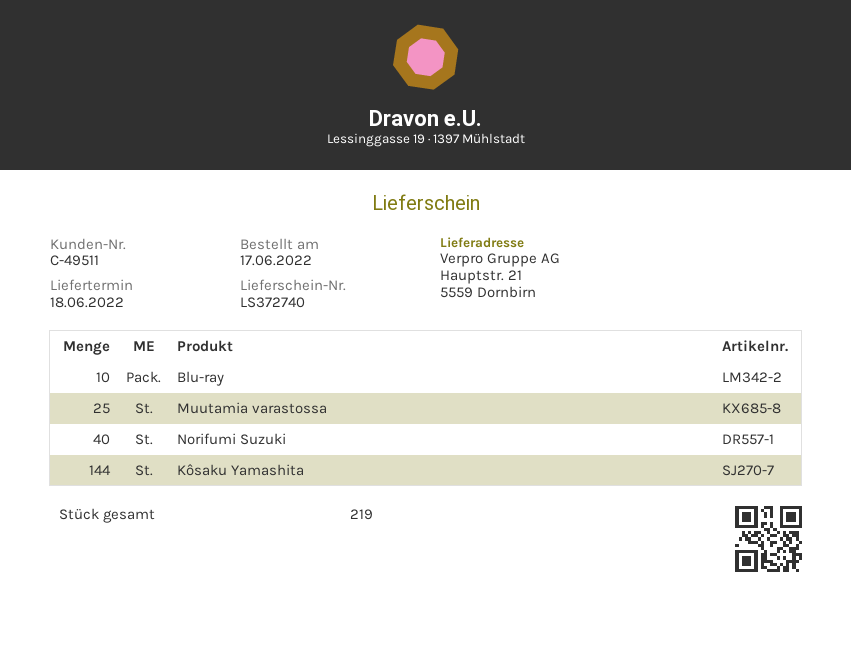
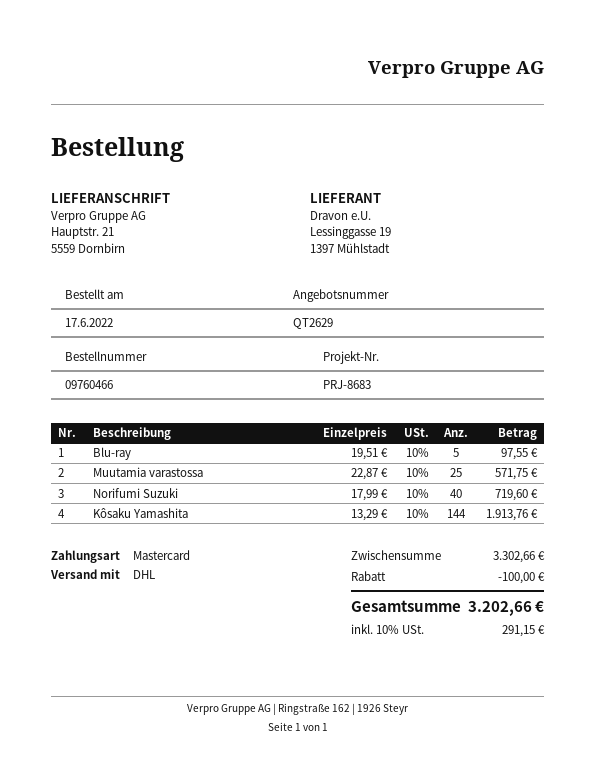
Blu-ray: 10 -> 5

